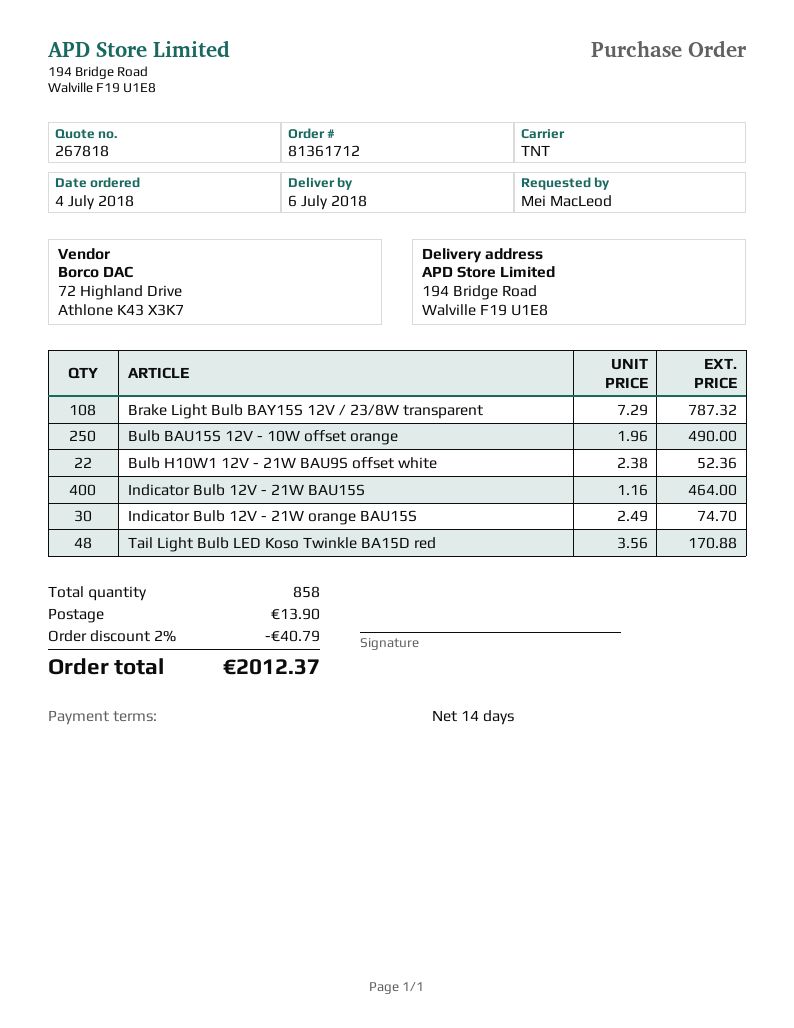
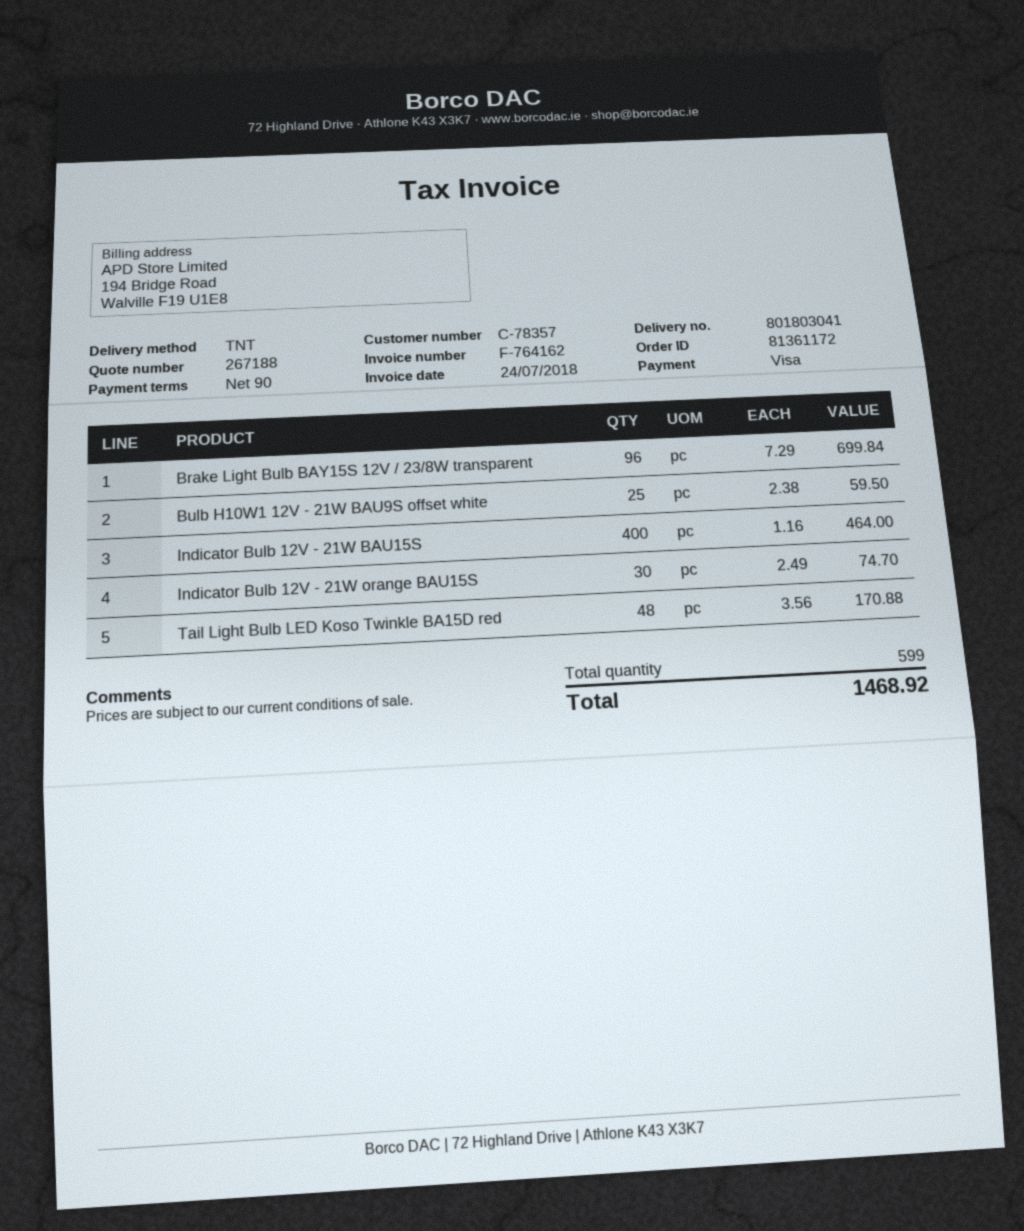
quote number: 267818 -> 267188
order number: 81361712 -> 81361172
payment terms: 14 days -> 90 days
Brake Light Bulb BAY15S 12V / 23/8W transparent: 108 x 7.29 = 787.32 -> 96 x 7.29 = 699.84
Bulb BAU15S 12V - 10W offset orange: 250 x 1.96 = 490.00 -> none
Bulb H10W1 12V - 21W BAU9S offset white: 22 x 2.38 = 52.36 -> 25 x 2.38 = 59.50
total quantity: 858 -> 599
discount: 2% = 40.79 -> none
shipping: 13.90 -> none
total: 2012.37 -> 1468.92

